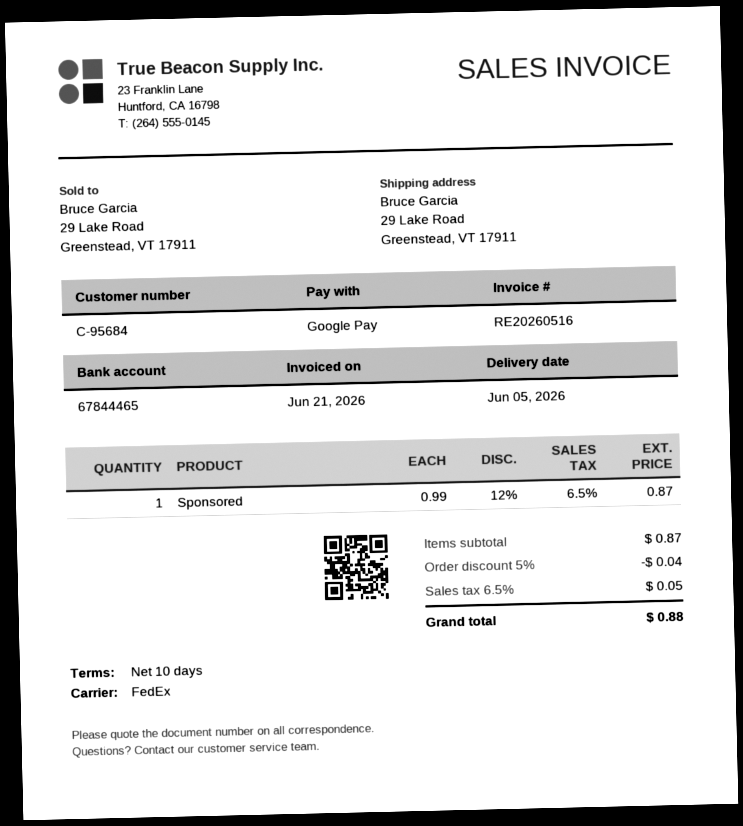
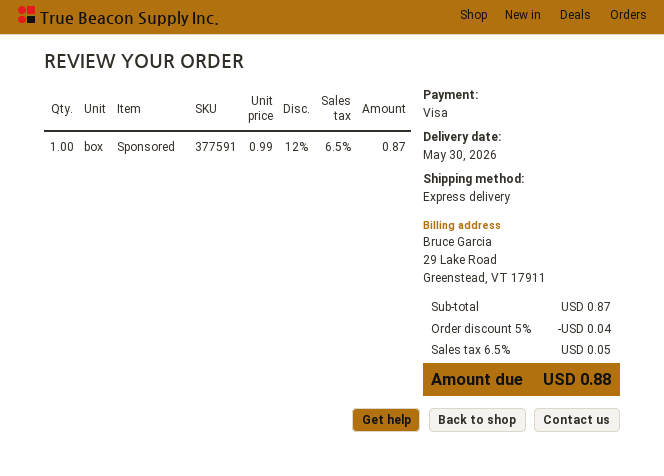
delivery date: 2026-06-05 -> 2026-05-30
payment method: Google Pay -> Visa
shipping method: FedEx -> express

